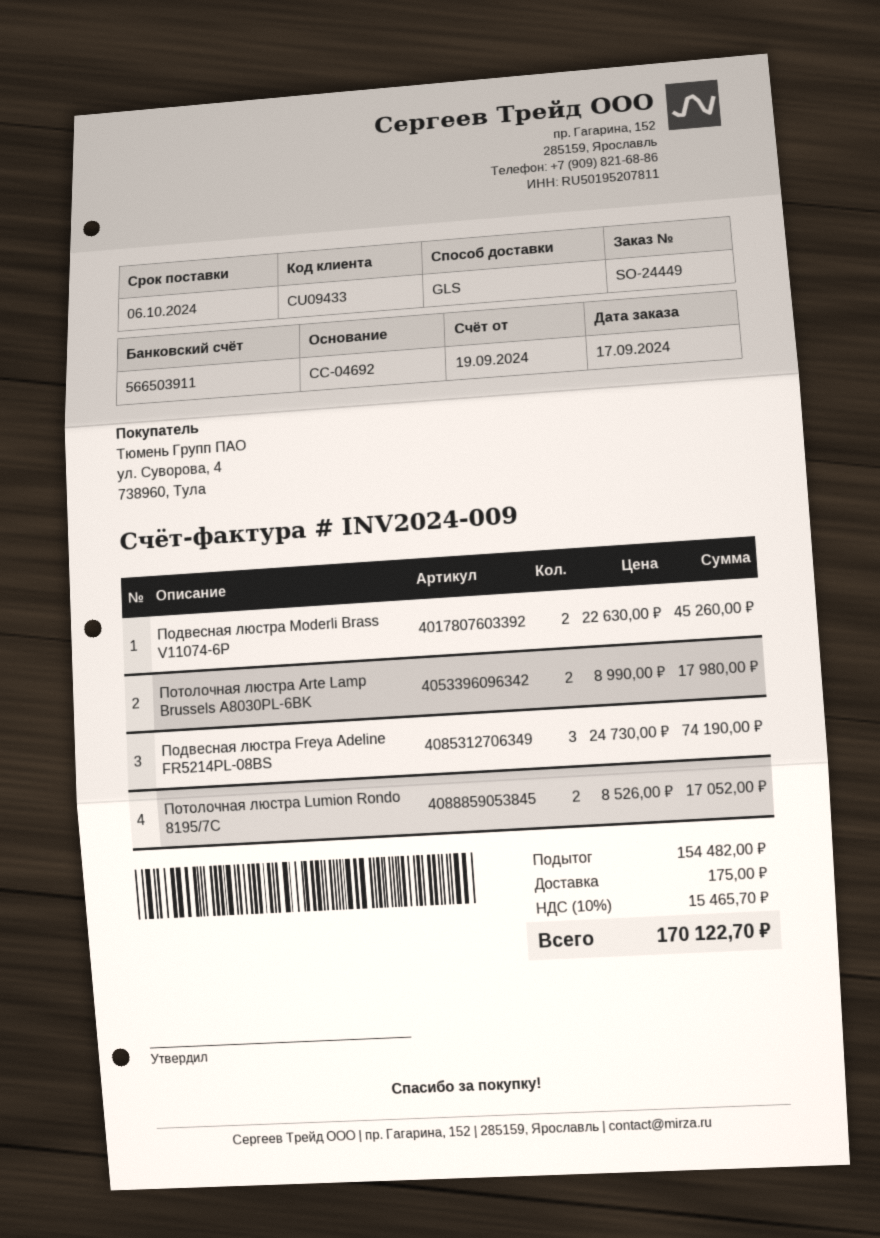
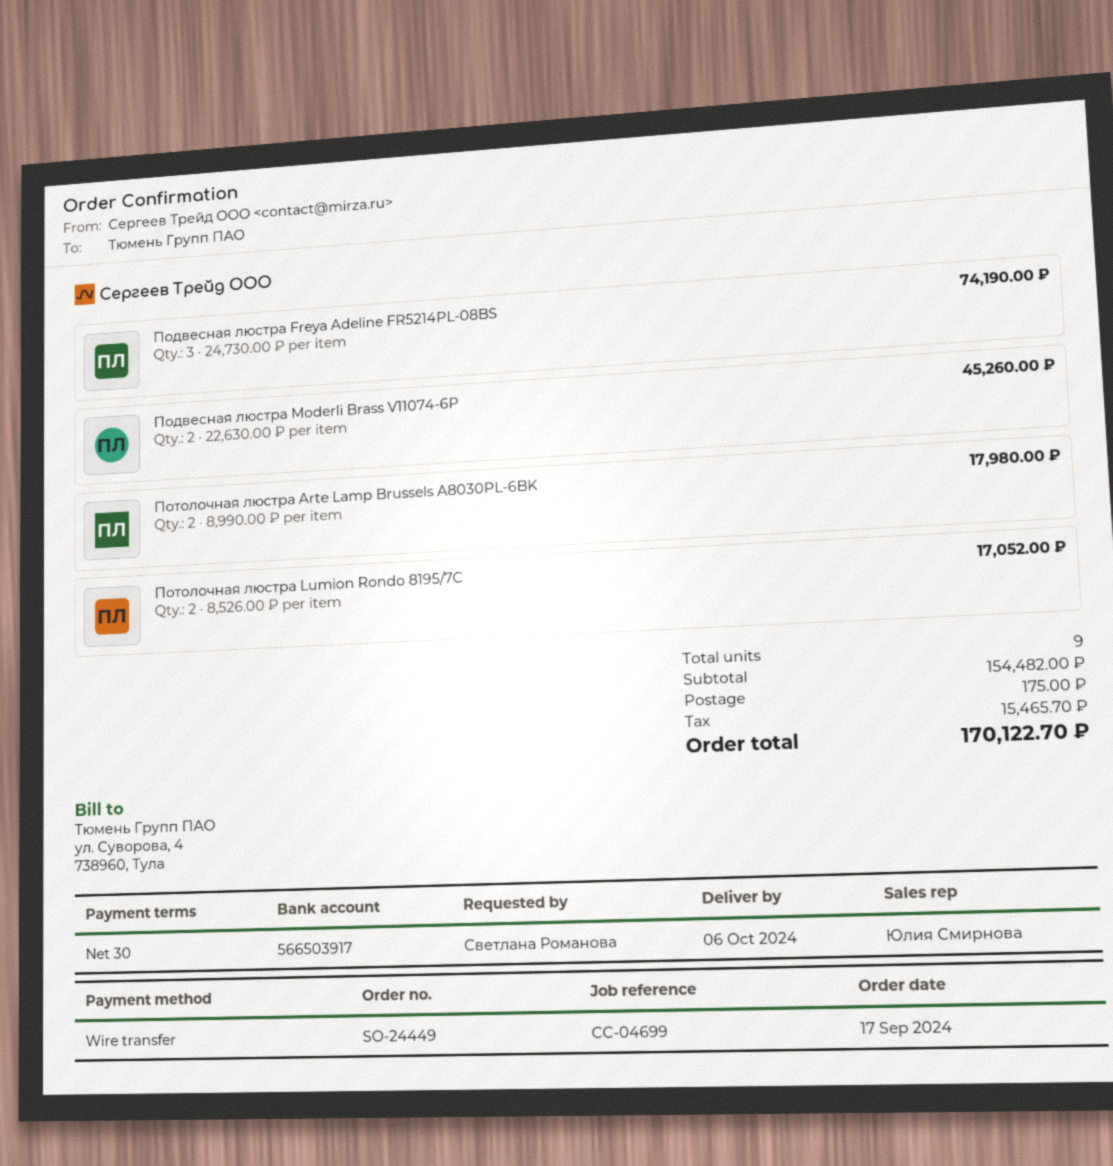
reference: CC-04692 -> CC-04699
bank account: 566503911 -> 566503917

